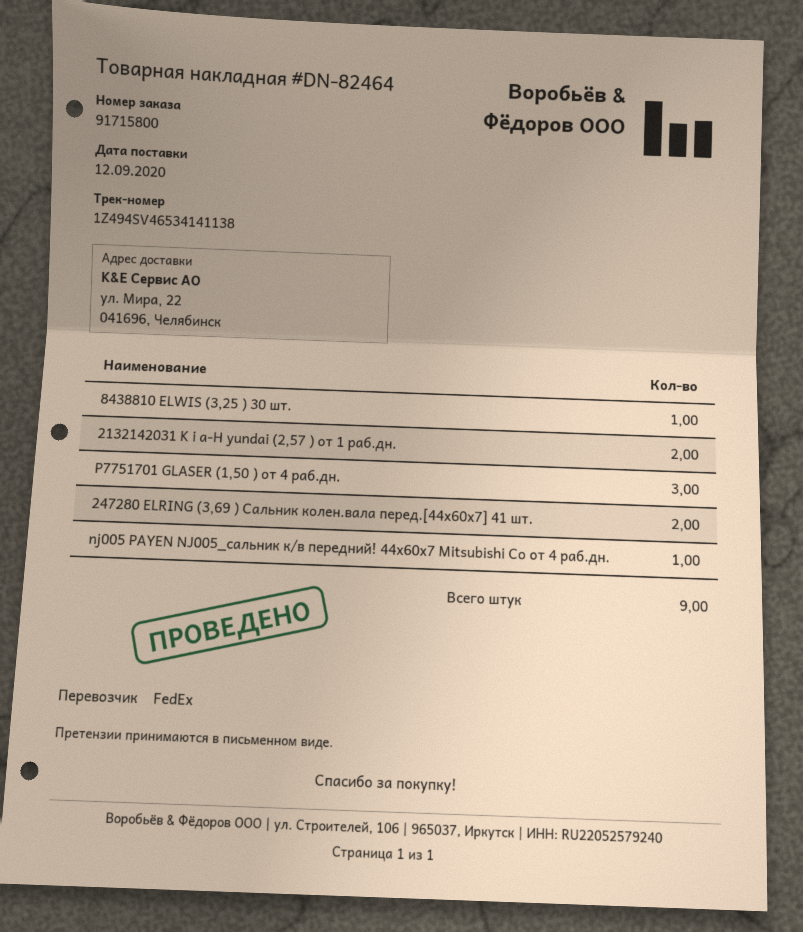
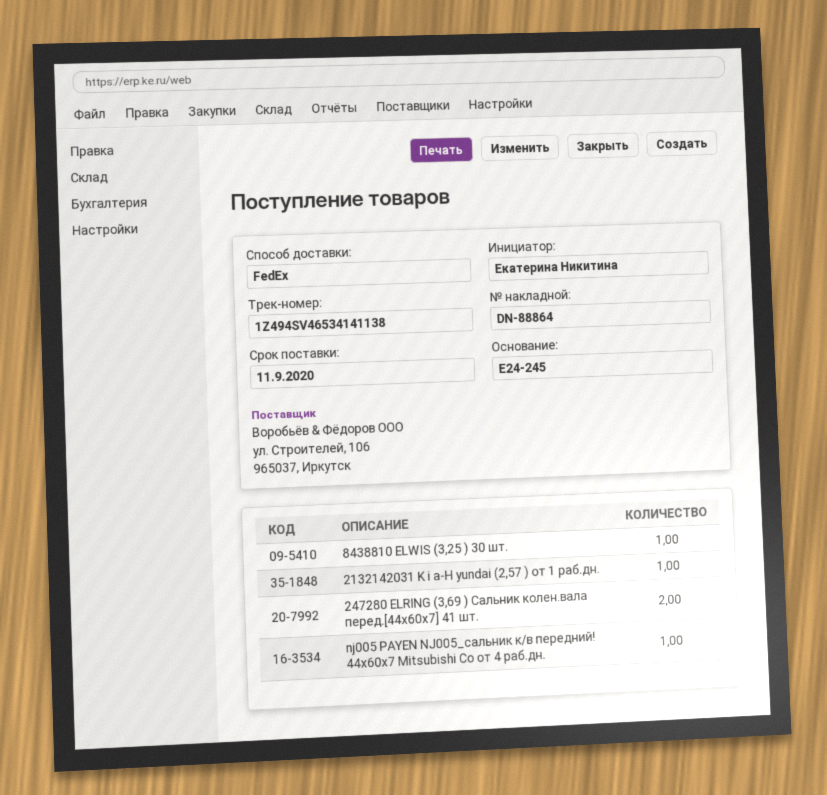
delivery note number: DN-82464 -> DN-88864
delivery date: 2020-09-12 -> 2020-09-11
2132142031 K i a-H yundai (2,57 ) от 1 раб.дн.: 2 -> 1
P7751701 GLASER (1,50 ) от 4 раб.дн.: 3 -> none

